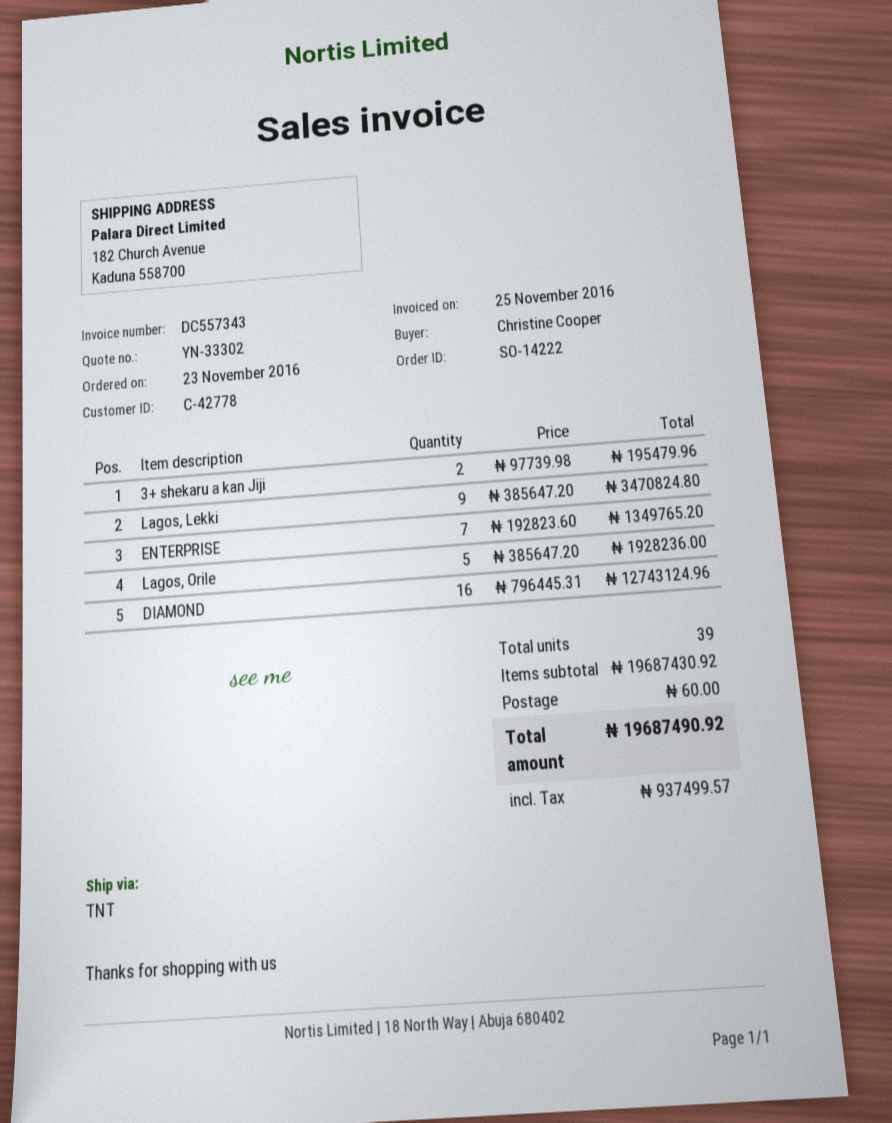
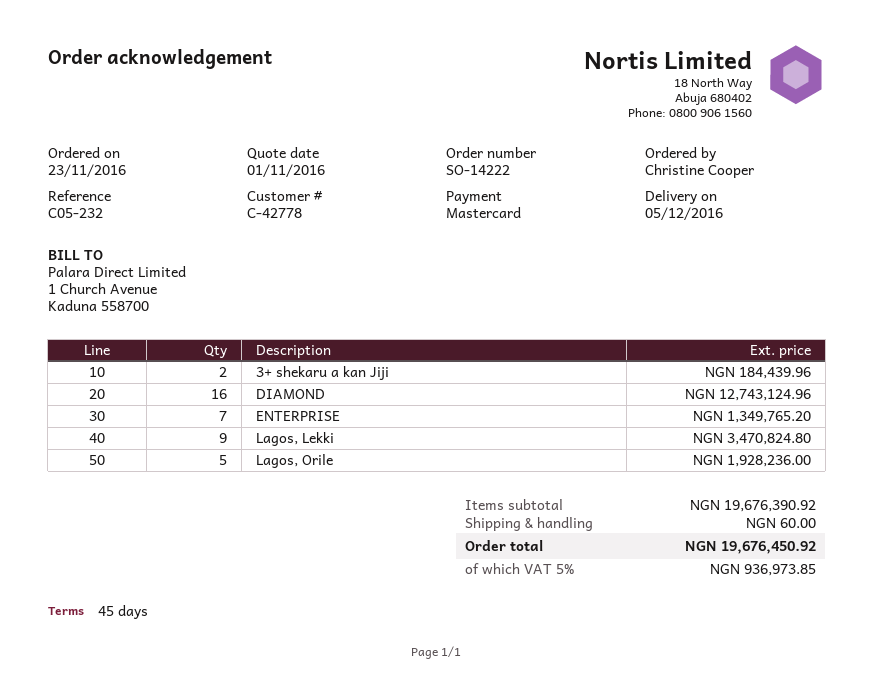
3+ shekaru a kan Jiji: 2 for 195479.96 -> 2 for 184439.96
subtotal: 19687430.92 -> 19676390.92
tax: 937499.57 -> 936973.85
total: 19687490.92 -> 19676450.92

